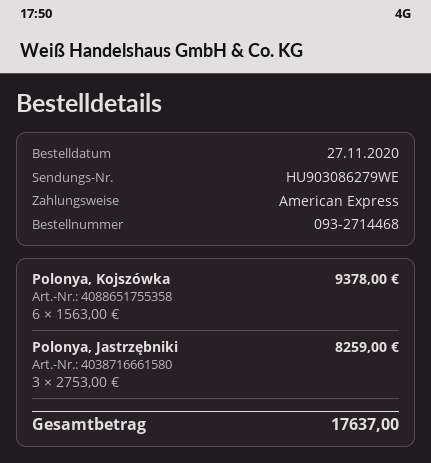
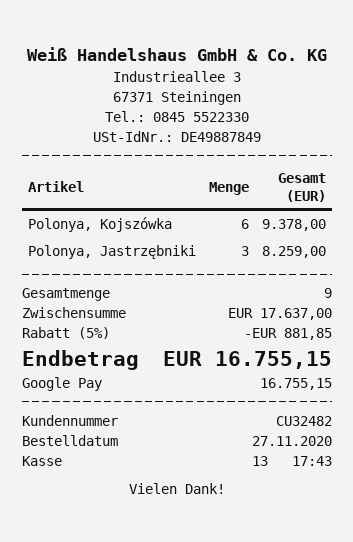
payment method: American Express -> Google Pay
discount: none -> 5% = 881.85
total: 17637.00 -> 16755.15

